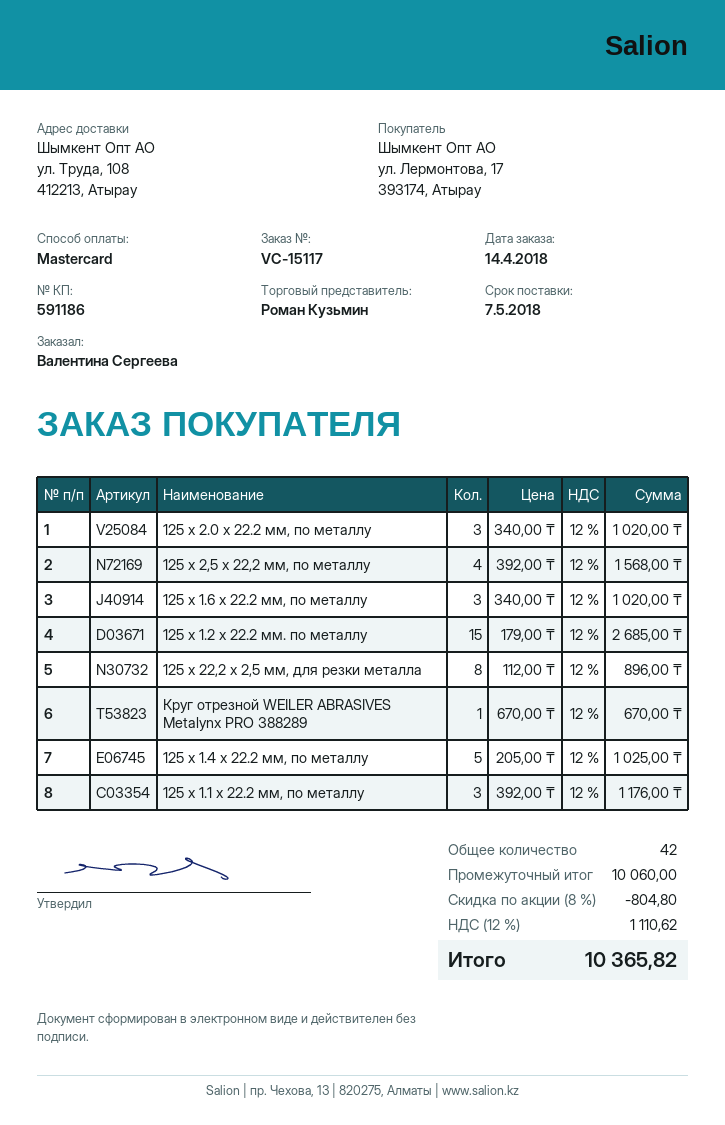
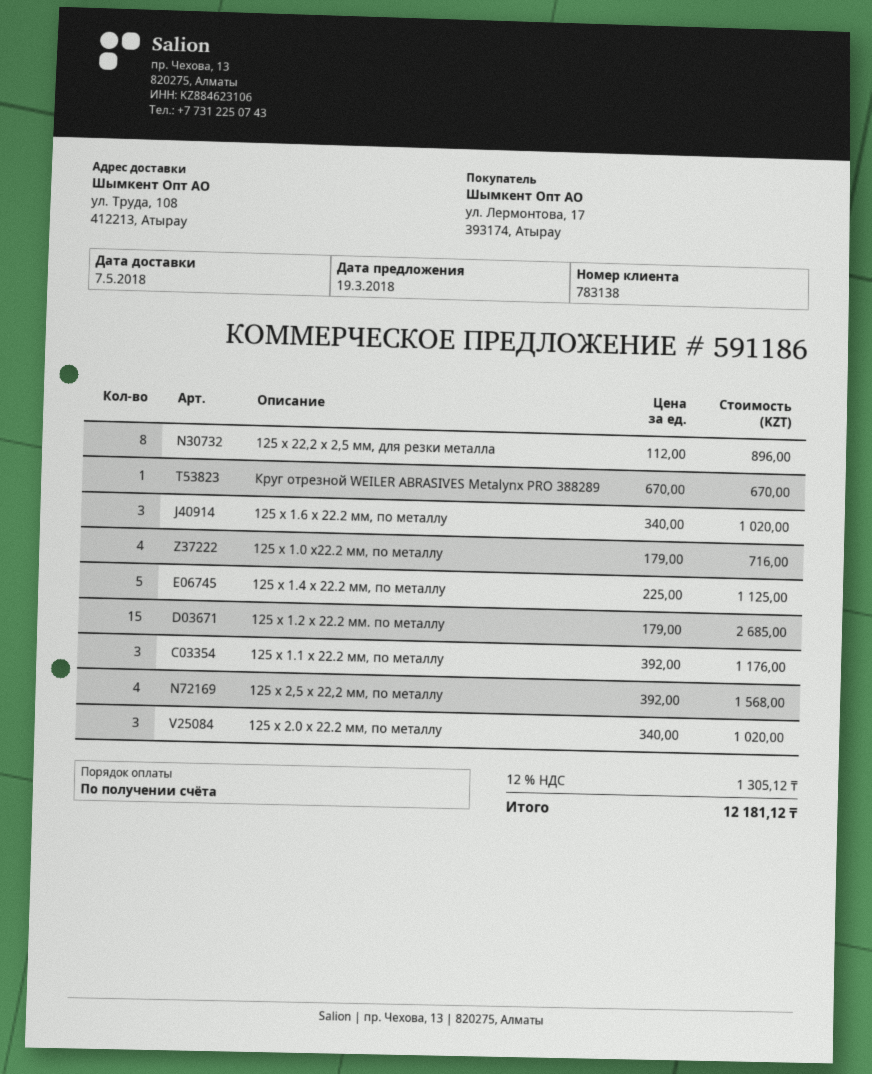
125 х 1.4 х 22.2 мм, по металлу: 5 x 205.00 = 1025.00 -> 5 x 225.00 = 1125.00
125 х 1.0 х22.2 мм, по металлу: none -> 4 x 179.00 = 716.00
discount: 8% = 804.80 -> none
tax: 12% = 1110.62 -> 12% = 1305.12
total: 10365.82 -> 12181.12

